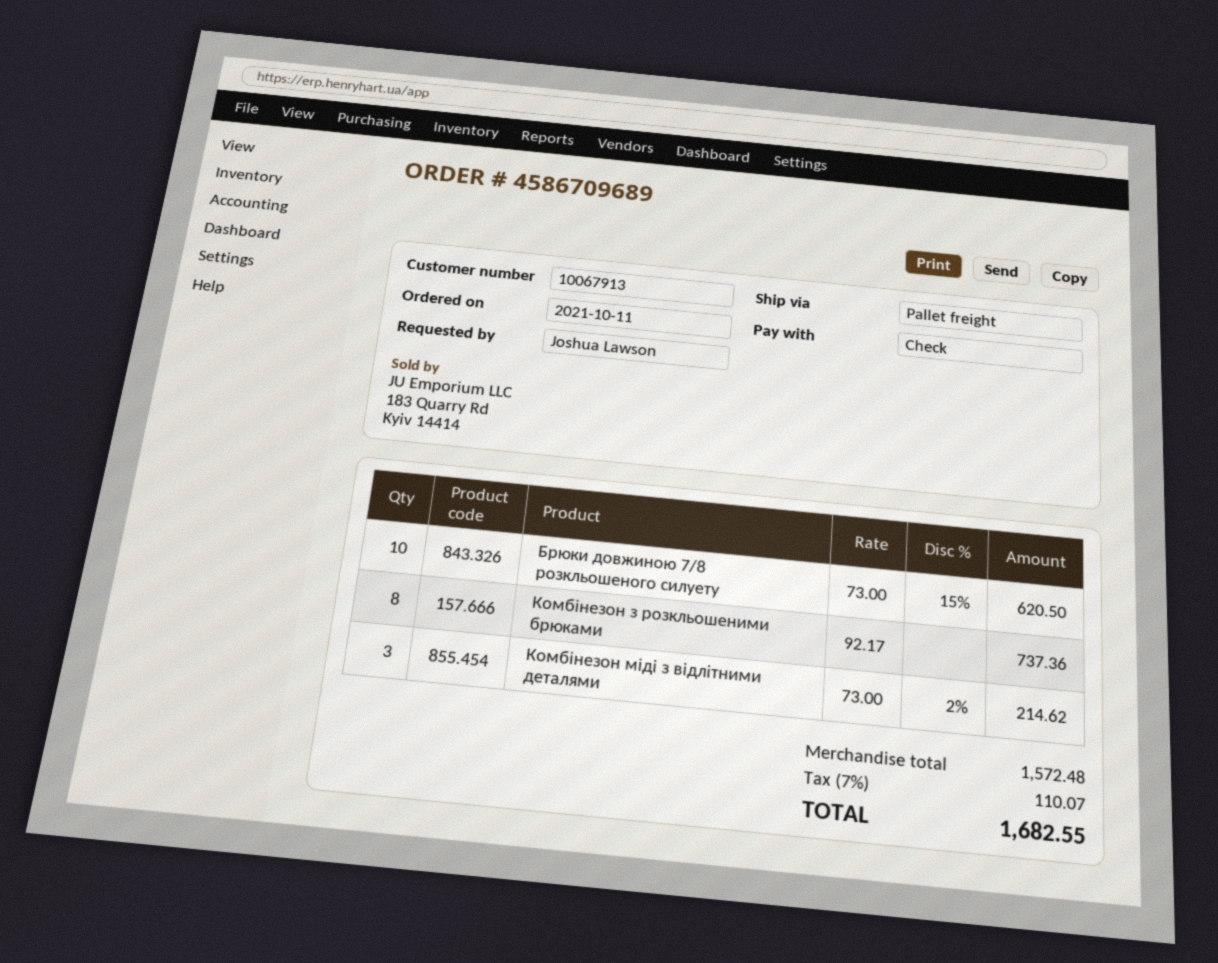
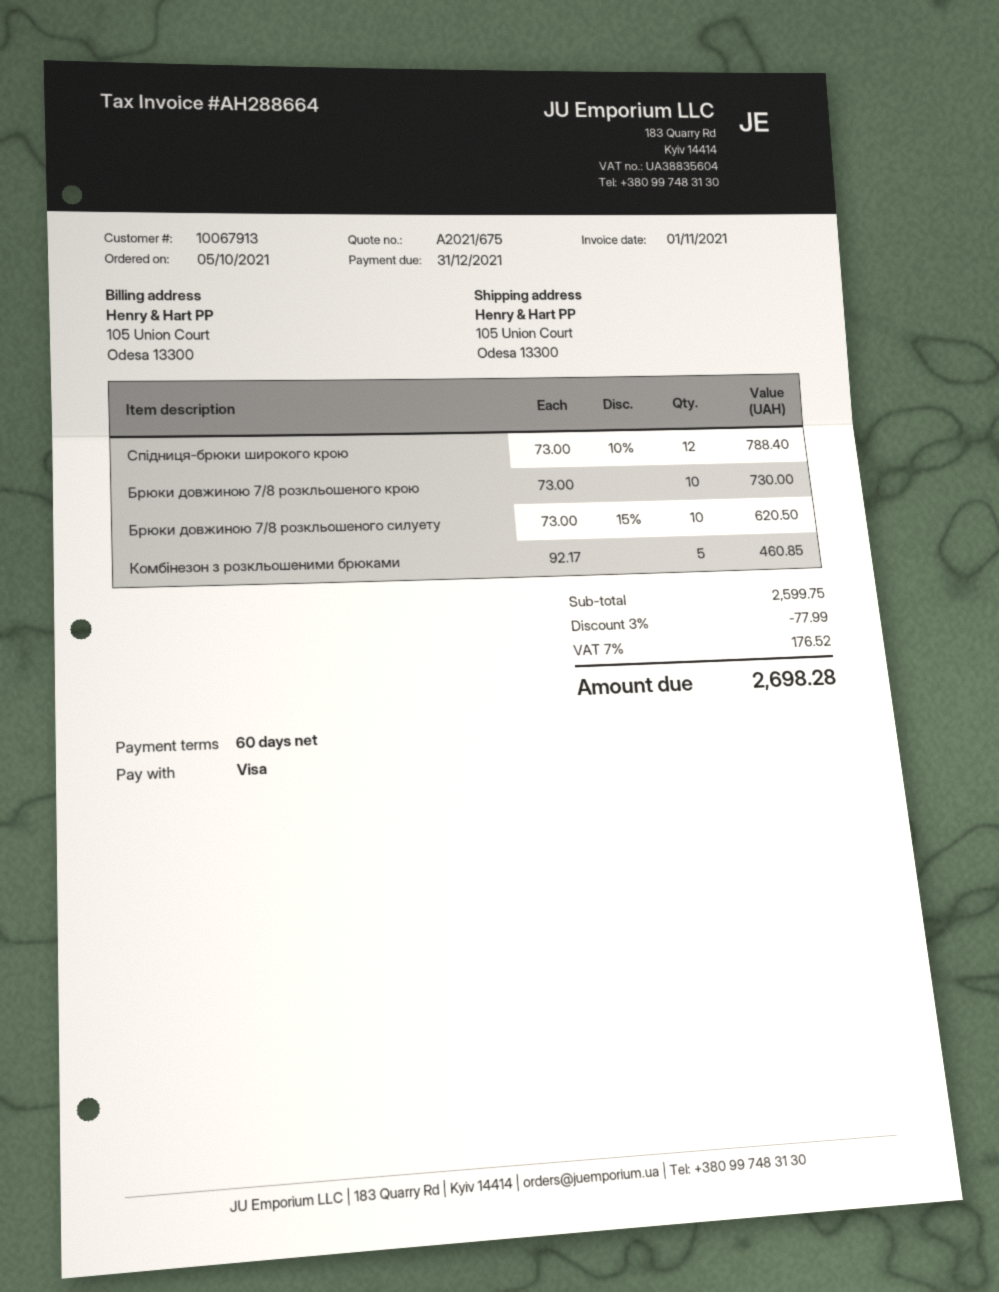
order date: 2021-10-11 -> 2021-10-05
payment method: cheque -> Visa
Комбінезон з розкльошеними брюками: 8 x 92.17 = 737.36 -> 5 x 92.17 = 460.85
Комбінезон міді з відлітними деталями: 3 x 73.00 - 2% = 214.62 -> none
Спідниця-брюки широкого крою: none -> 12 x 73.00 - 10% = 788.40
Брюки довжиною 7/8 розкльошеного крою: none -> 10 x 73.00 = 730.00
subtotal: 1572.48 -> 2599.75
discount: none -> 3% = 77.99
tax: 7% = 110.07 -> 7% = 176.52
total: 1682.55 -> 2698.28

